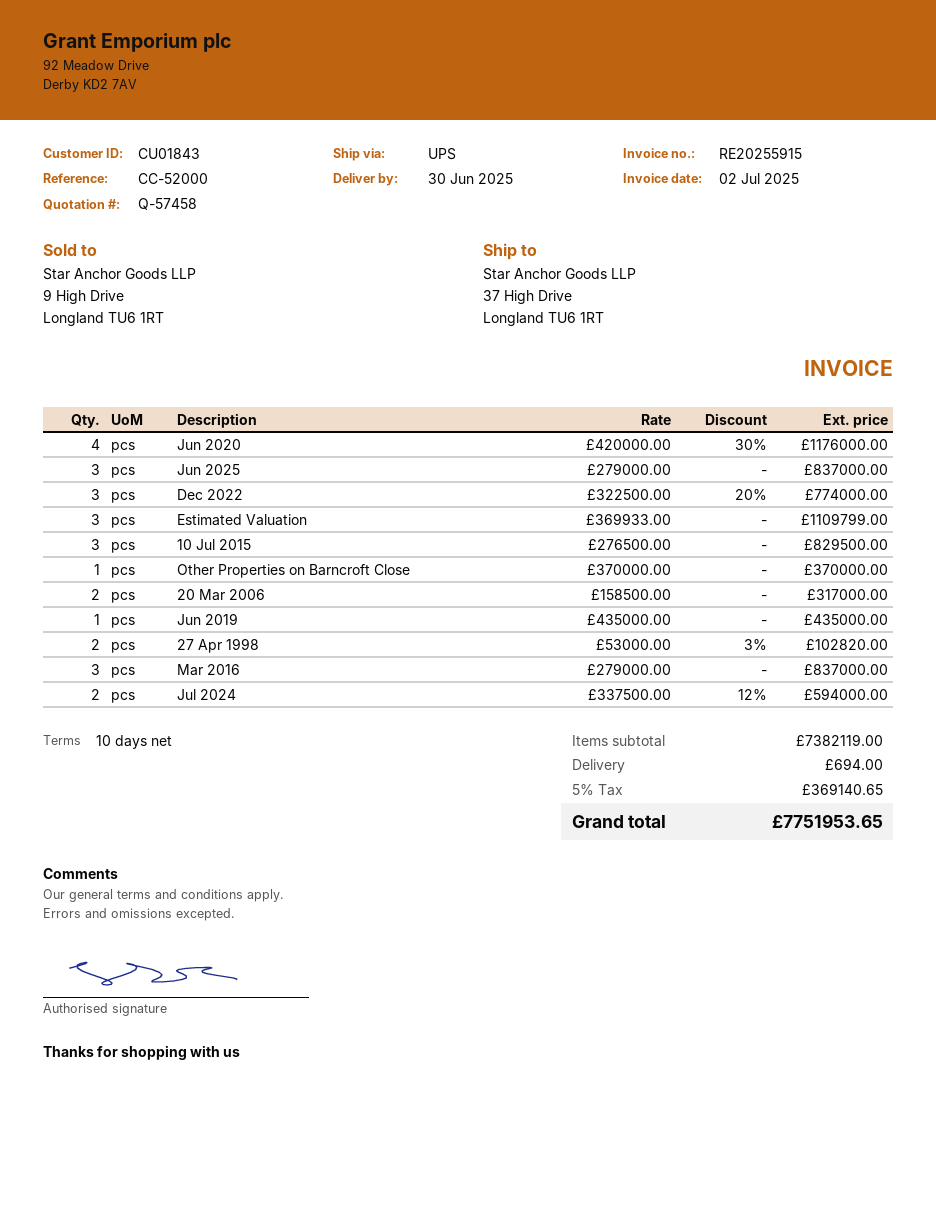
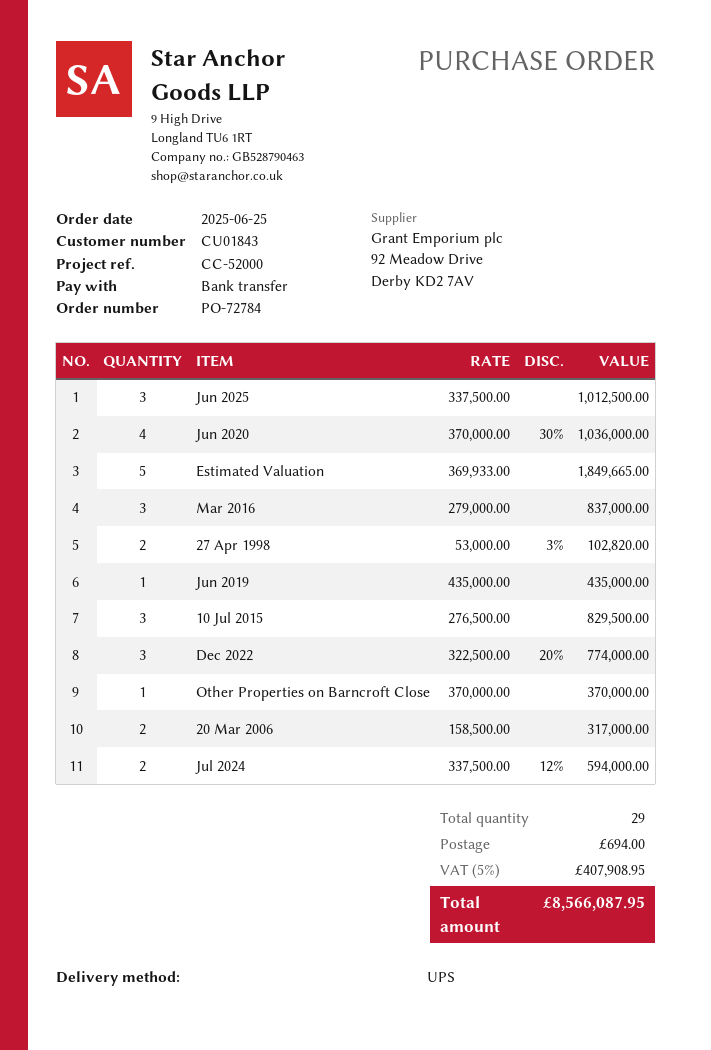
Jun 2020: 4 x 420000.00 - 30% = 1176000.00 -> 4 x 370000.00 - 30% = 1036000.00
Jun 2025: 3 x 279000.00 = 837000.00 -> 3 x 337500.00 = 1012500.00
Estimated Valuation: 3 x 369933.00 = 1109799.00 -> 5 x 369933.00 = 1849665.00
tax: 5% = 369140.65 -> 5% = 407908.95
total: 7751953.65 -> 8566087.95

